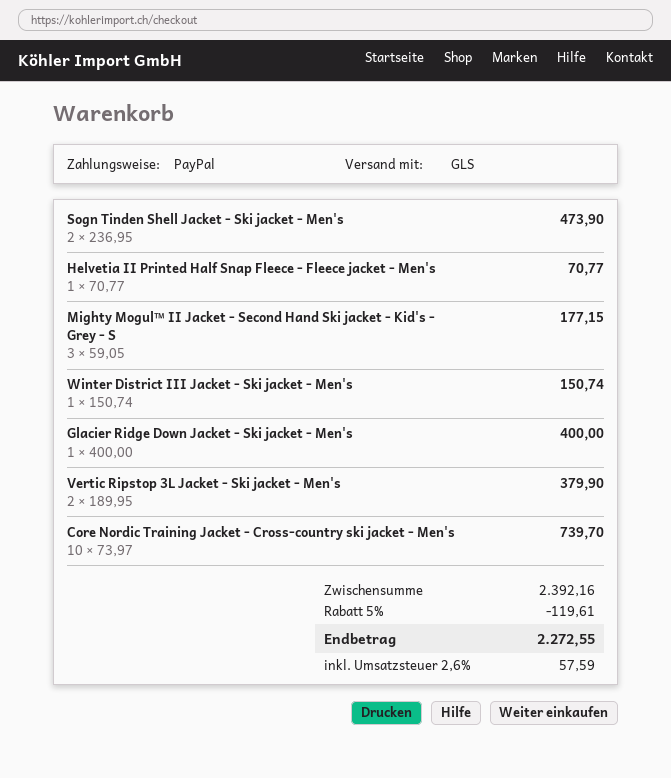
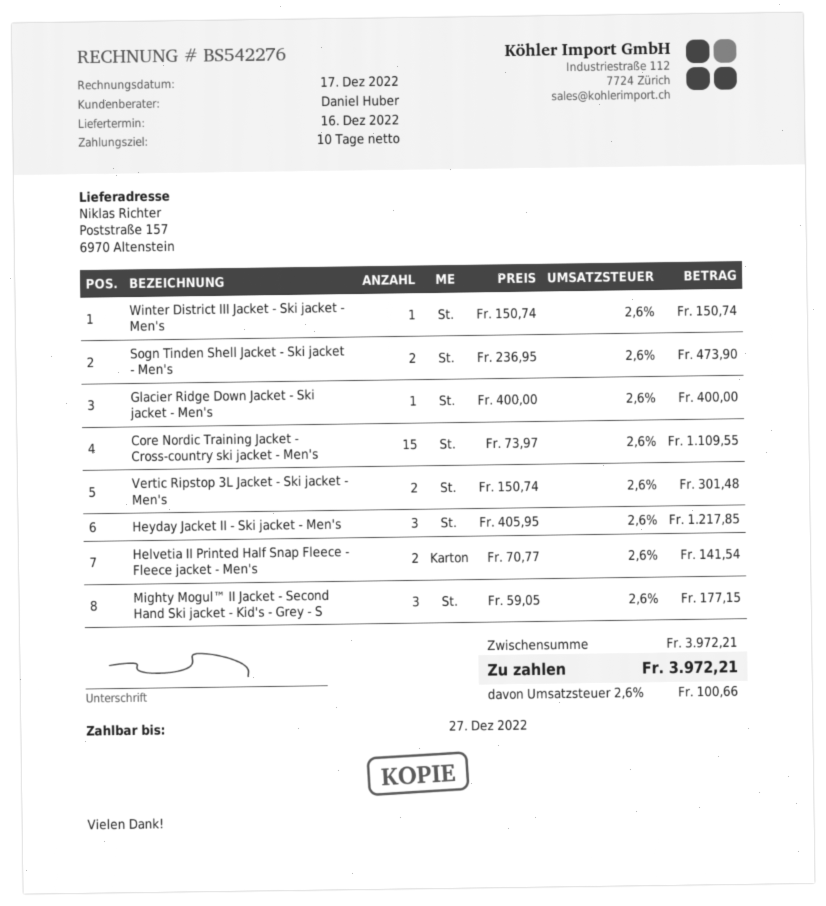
Helvetia II Printed Half Snap Fleece - Fleece jacket - Men's: 1 x 70.77 = 70.77 -> 2 x 70.77 = 141.54
Vertic Ripstop 3L Jacket - Ski jacket - Men's: 2 x 189.95 = 379.90 -> 2 x 150.74 = 301.48
Core Nordic Training Jacket - Cross-country ski jacket - Men's: 10 x 73.97 = 739.70 -> 15 x 73.97 = 1109.55
Heyday Jacket II - Ski jacket - Men's: none -> 3 x 405.95 = 1217.85
subtotal: 2392.16 -> 3972.21
discount: 5% = 119.61 -> none
tax: 2.6% = 57.59 -> 2.6% = 100.66
total: 2272.55 -> 3972.21

